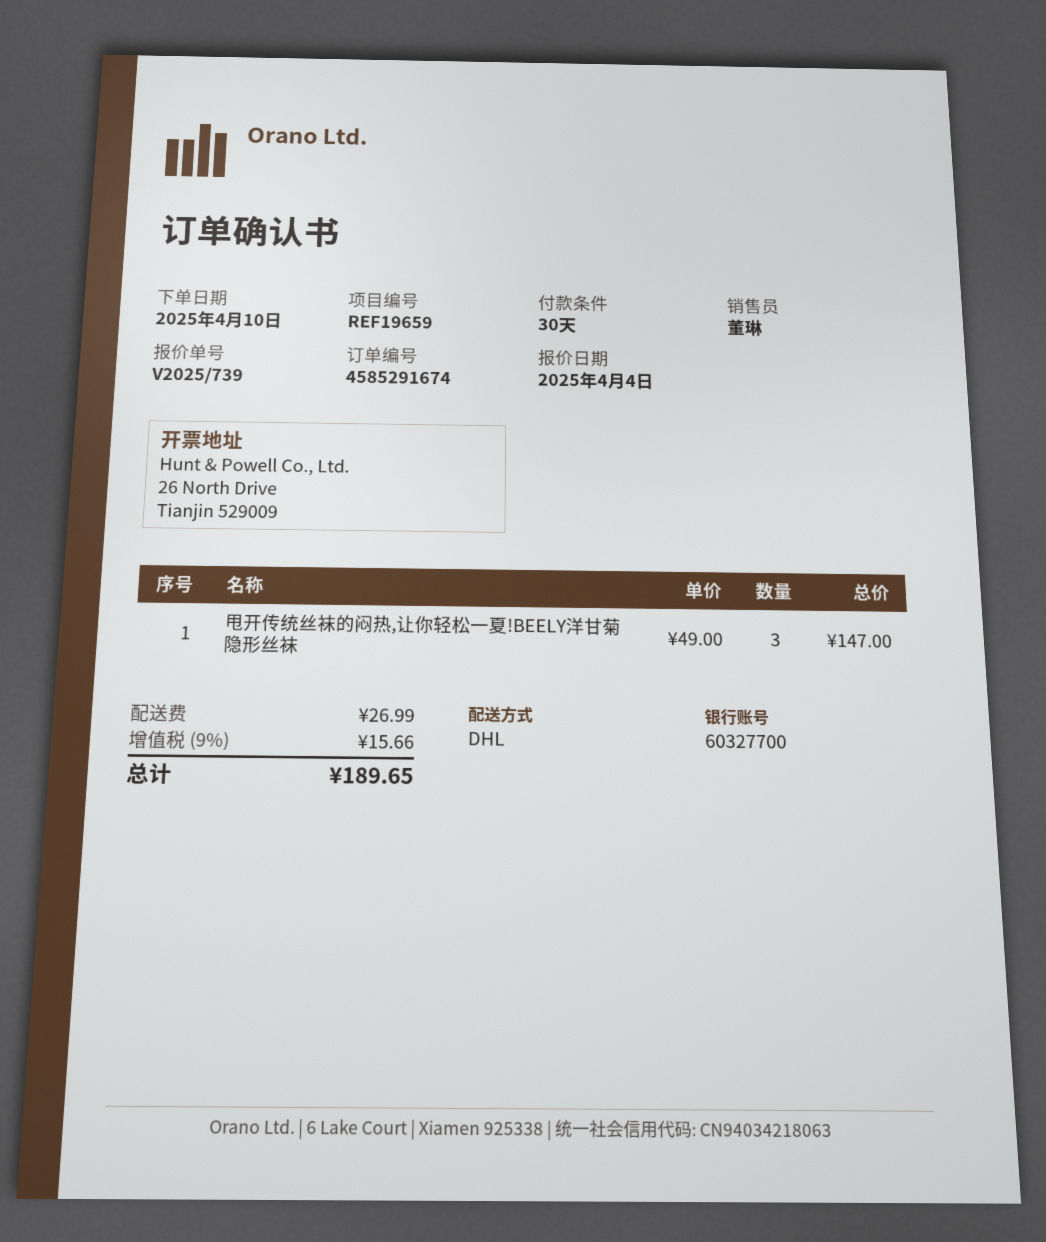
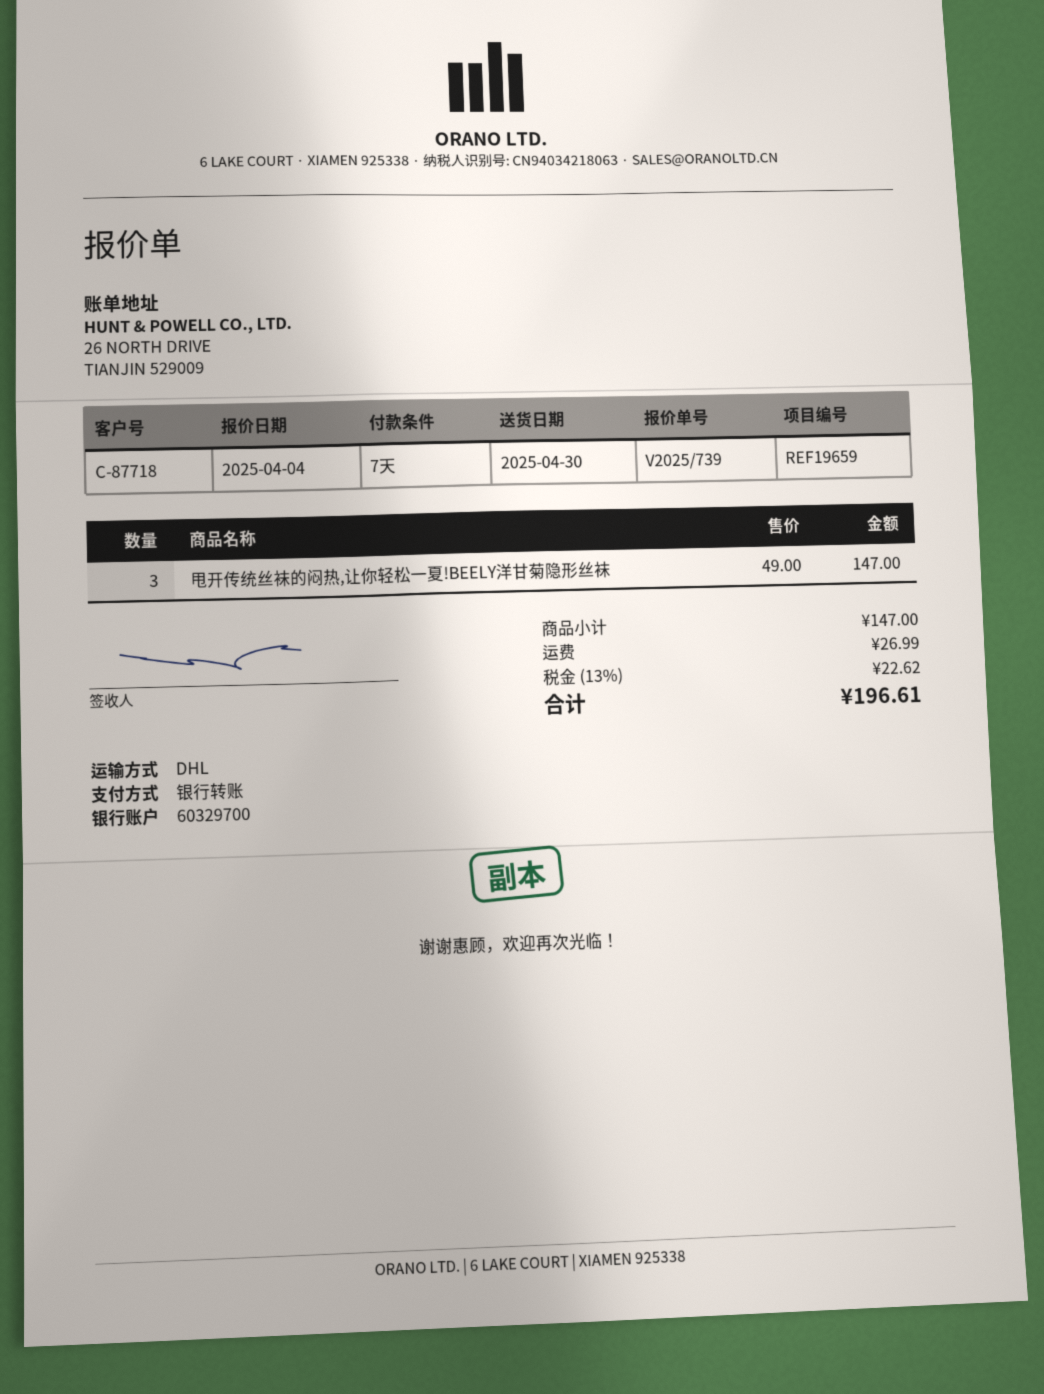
payment terms: 30 days -> 7 days
bank account: 60327700 -> 60329700
tax: 9% = 15.66 -> 13% = 22.62
total: 189.65 -> 196.61

